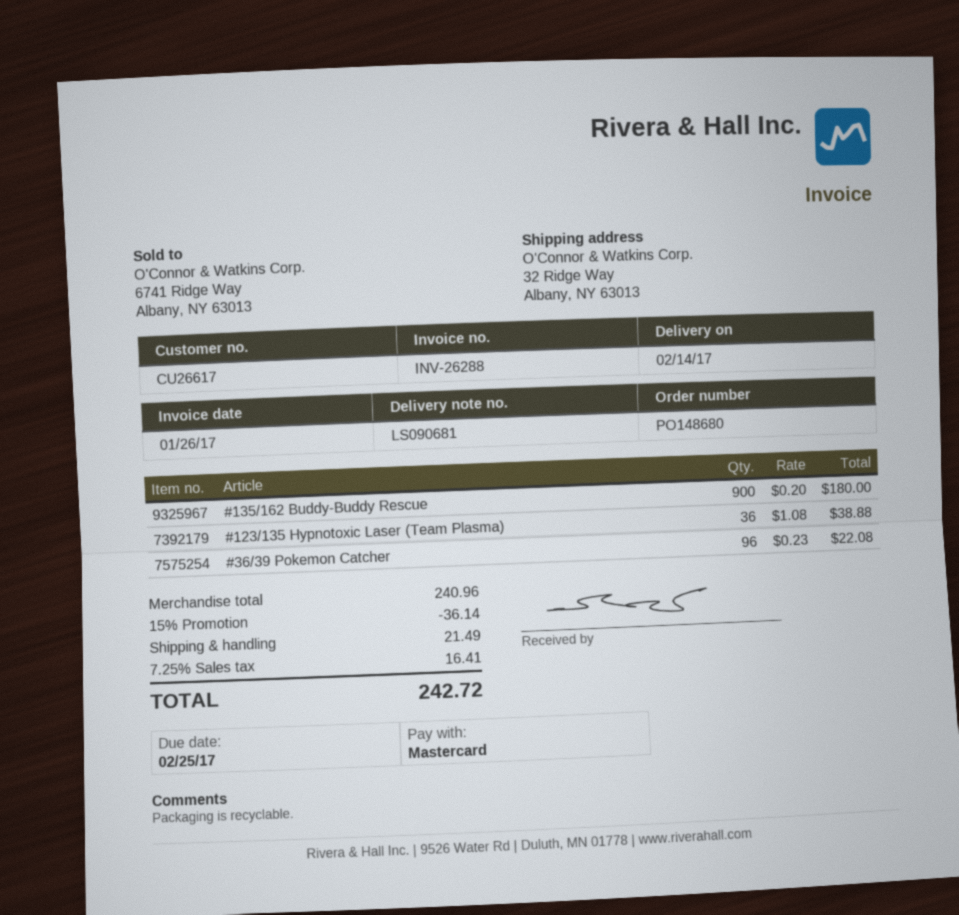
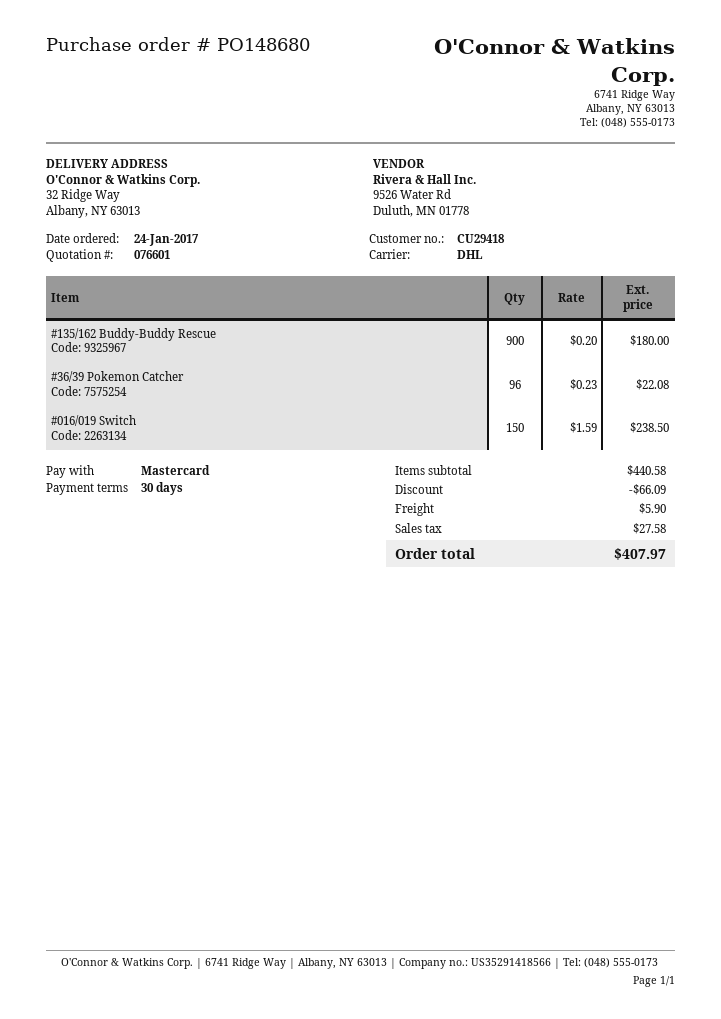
customer number: CU26617 -> CU29418
#123/135 Hypnotoxic Laser (Team Plasma): 36 x 1.08 = 38.88 -> none
#016/019 Switch: none -> 150 x 1.59 = 238.50
subtotal: 240.96 -> 440.58
discount: 36.14 -> 66.09
shipping: 21.49 -> 5.90
tax: 16.41 -> 27.58
total: 242.72 -> 407.97

